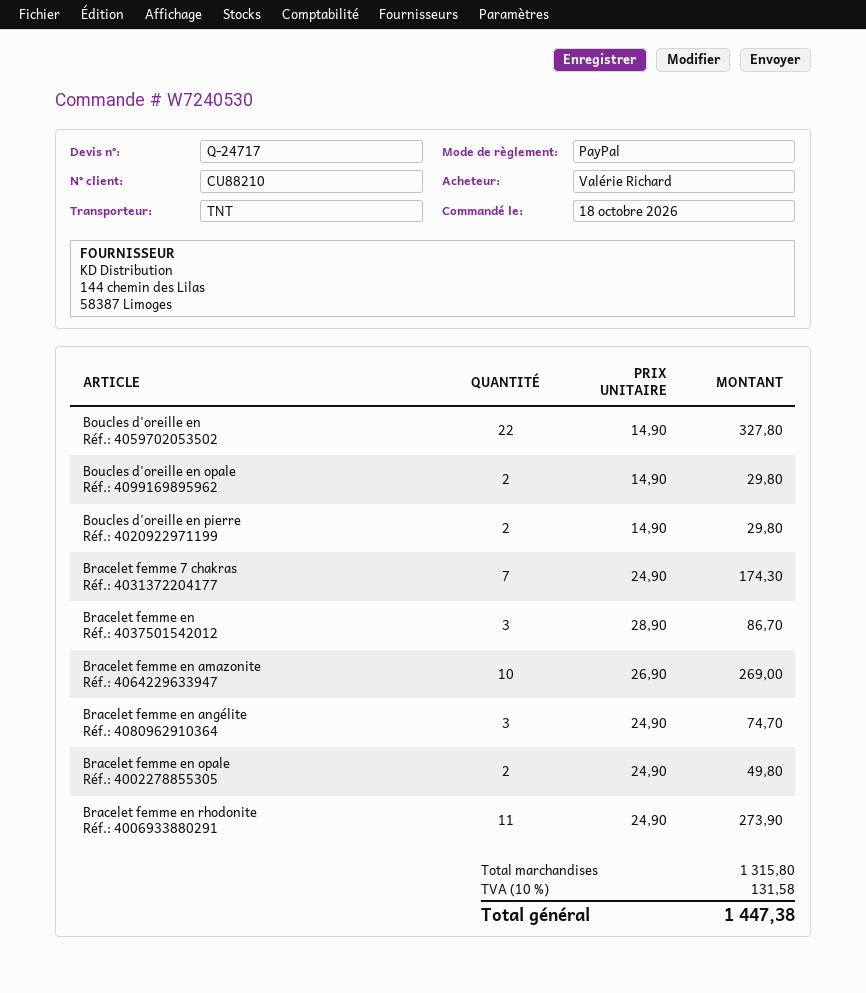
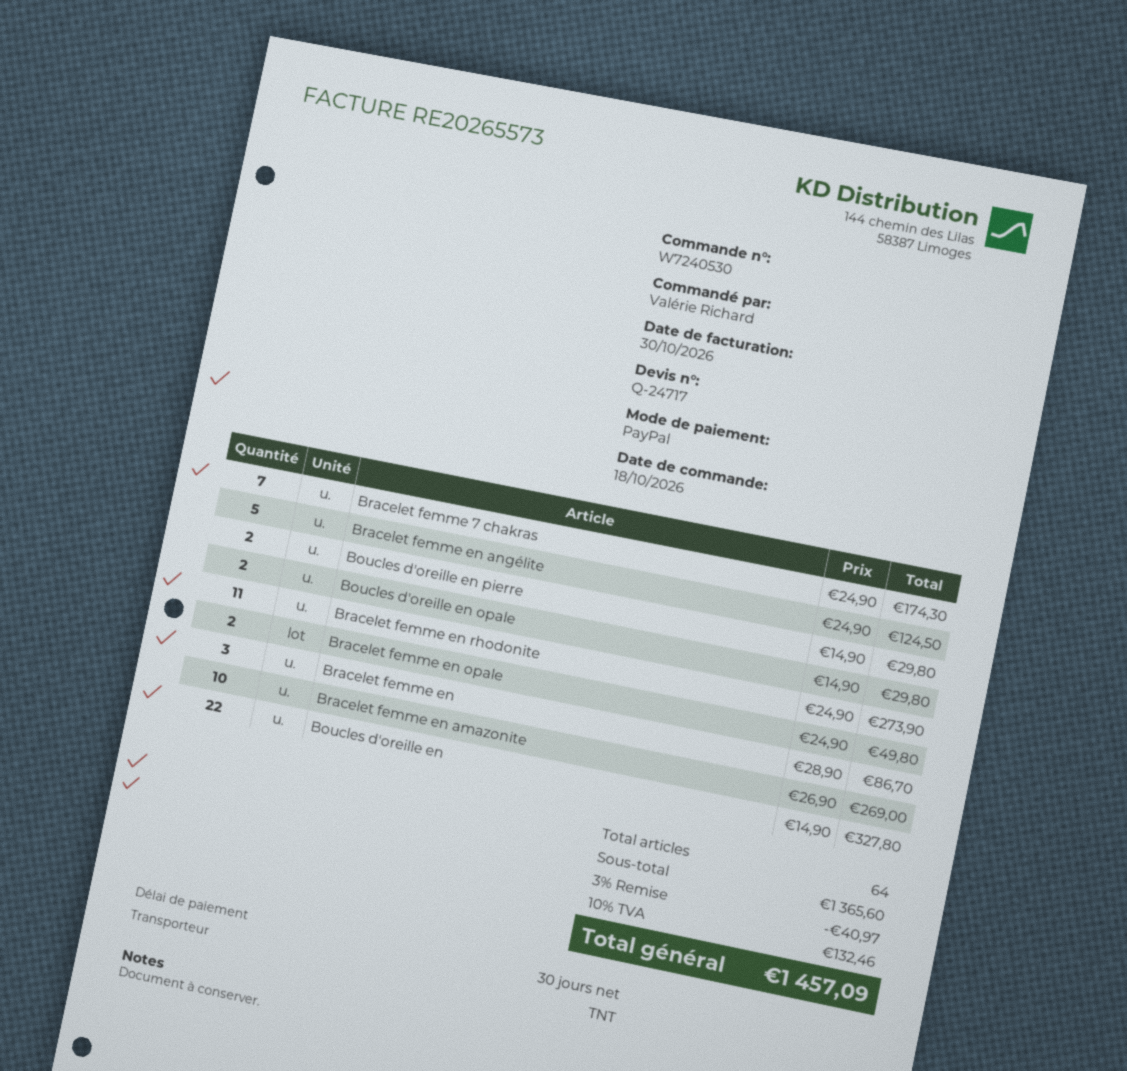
Bracelet femme en angélite: 3 x 24.90 = 74.70 -> 5 x 24.90 = 124.50
subtotal: 1315.80 -> 1365.60
discount: none -> 3% = 40.97
tax: 10% = 131.58 -> 10% = 132.46
total: 1447.38 -> 1457.09

